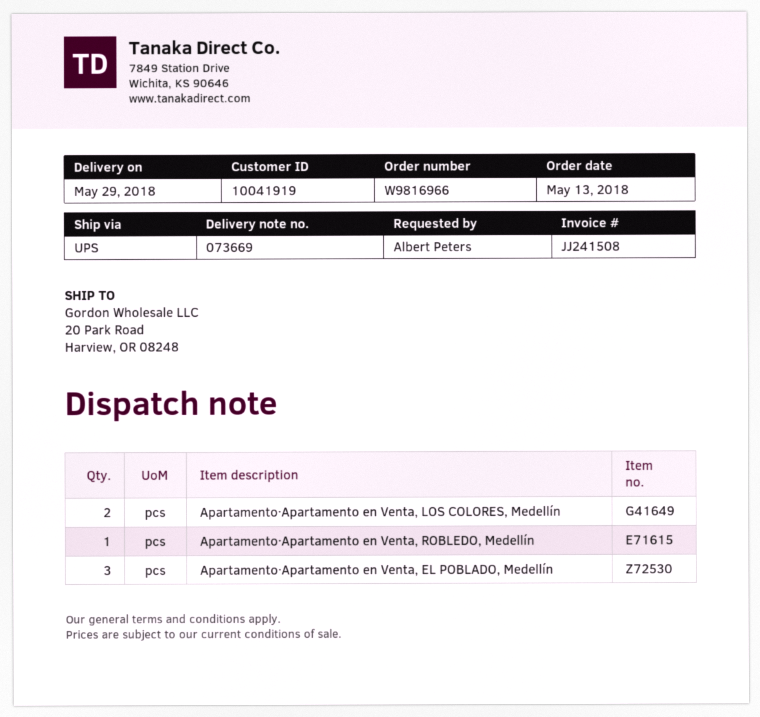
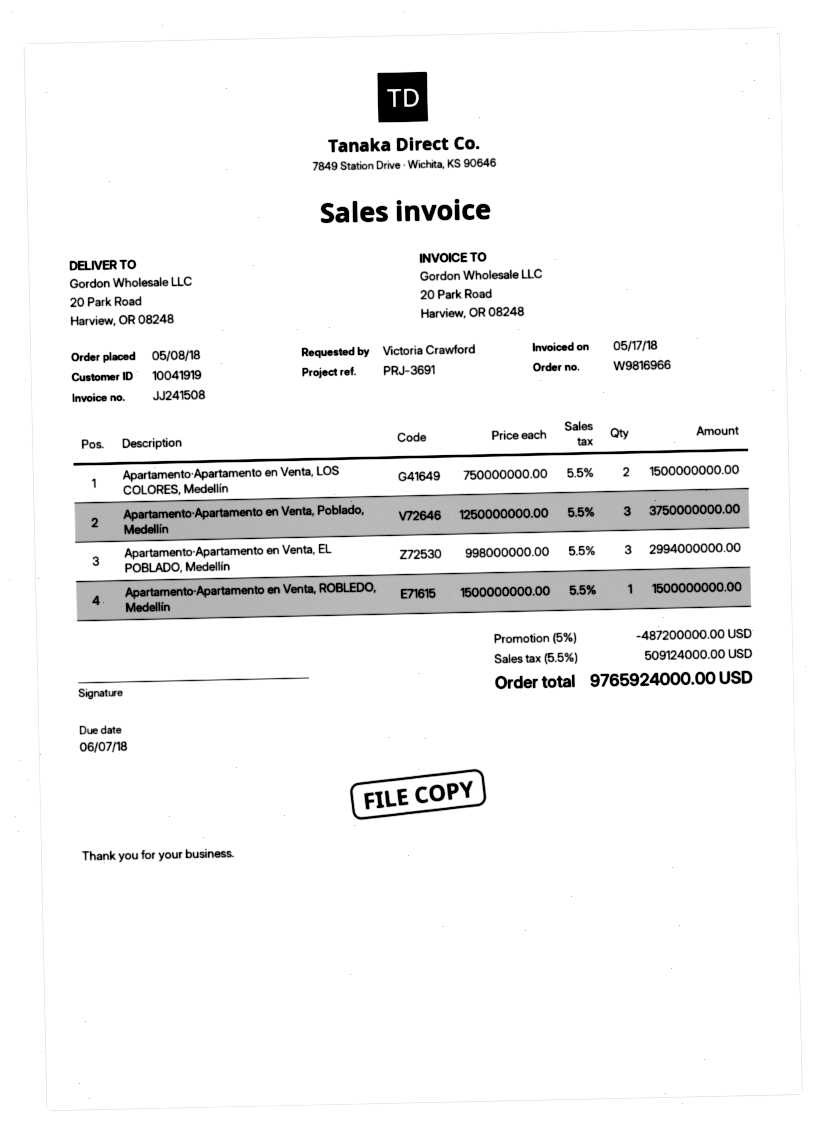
order date: 2018-05-13 -> 2018-05-08
ordered by: Albert Peters -> Victoria Crawford
Apartamento·Apartamento en Venta, Poblado, Medellín: none -> 3

